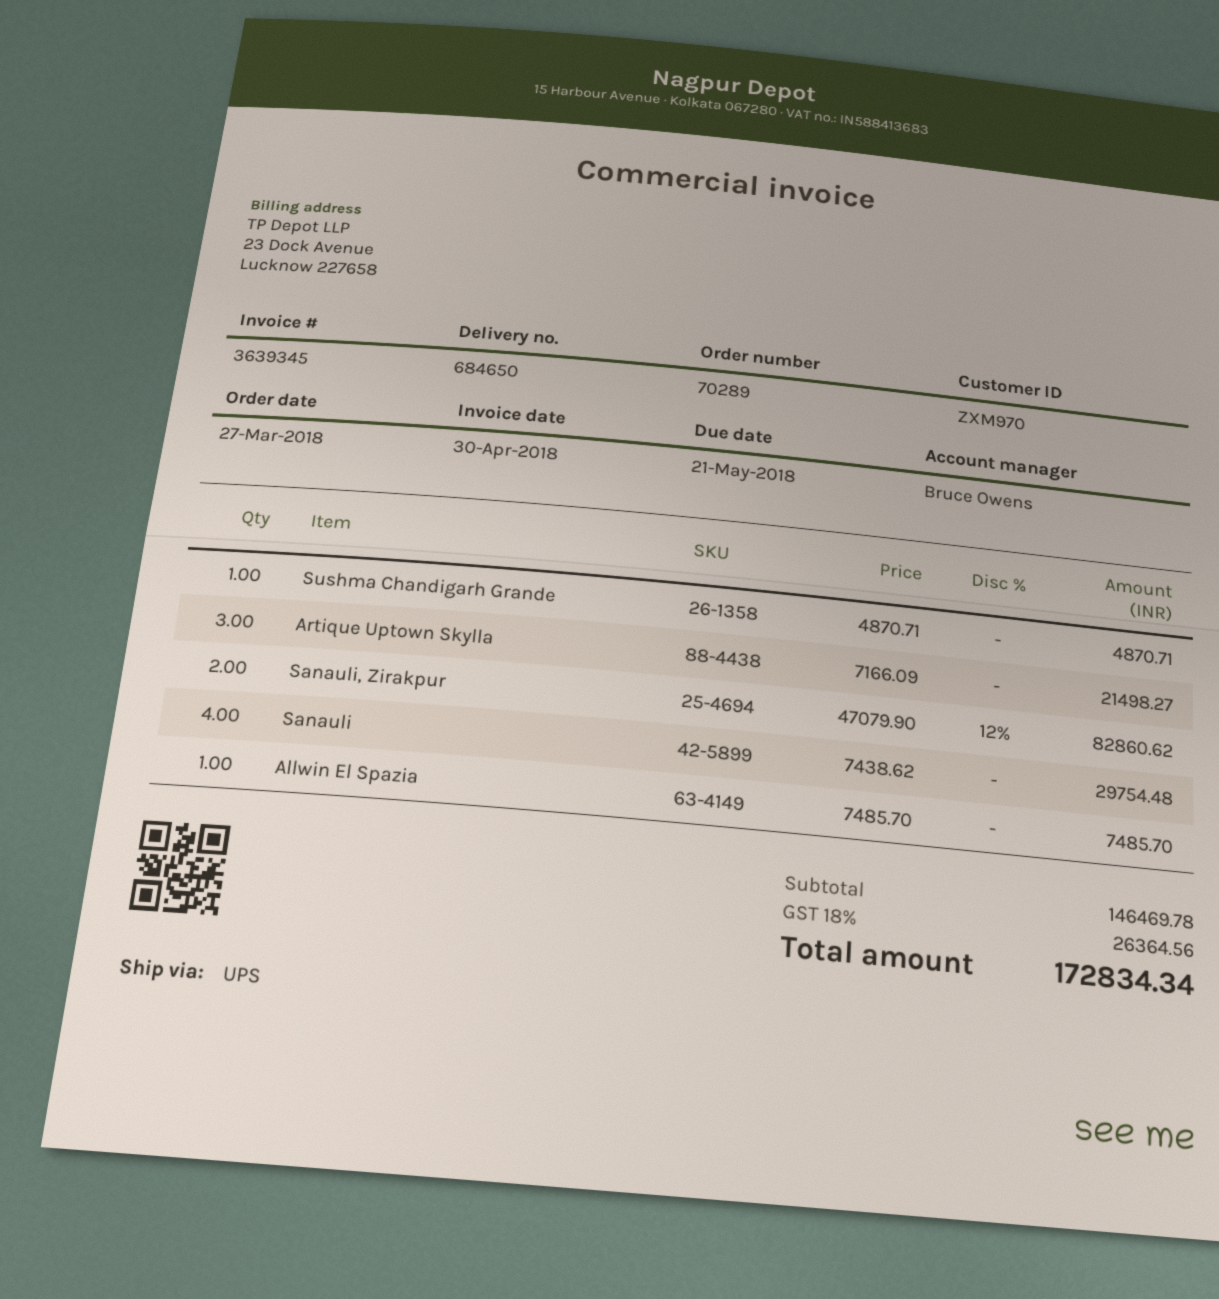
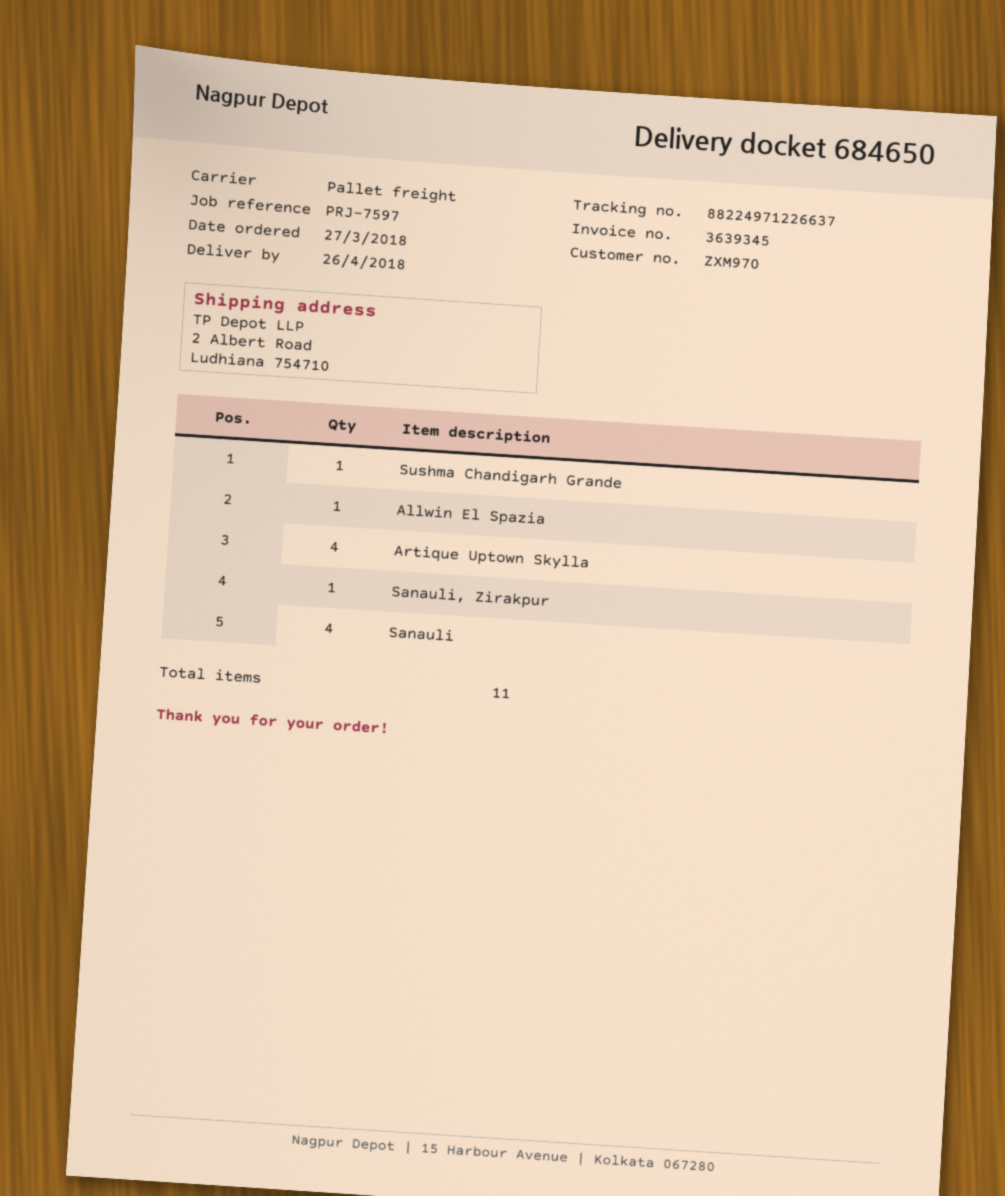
shipping method: UPS -> pallet freight
Artique Uptown Skylla: 3 -> 4
Sanauli, Zirakpur: 2 -> 1

